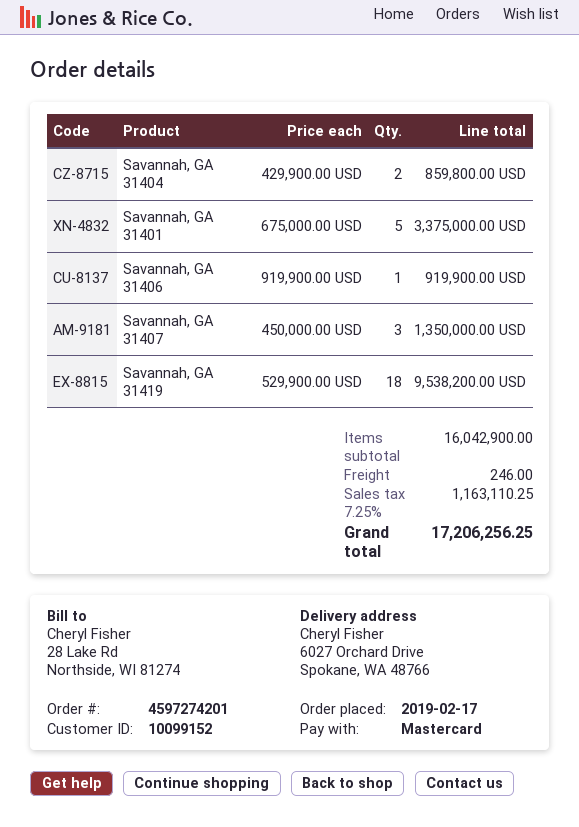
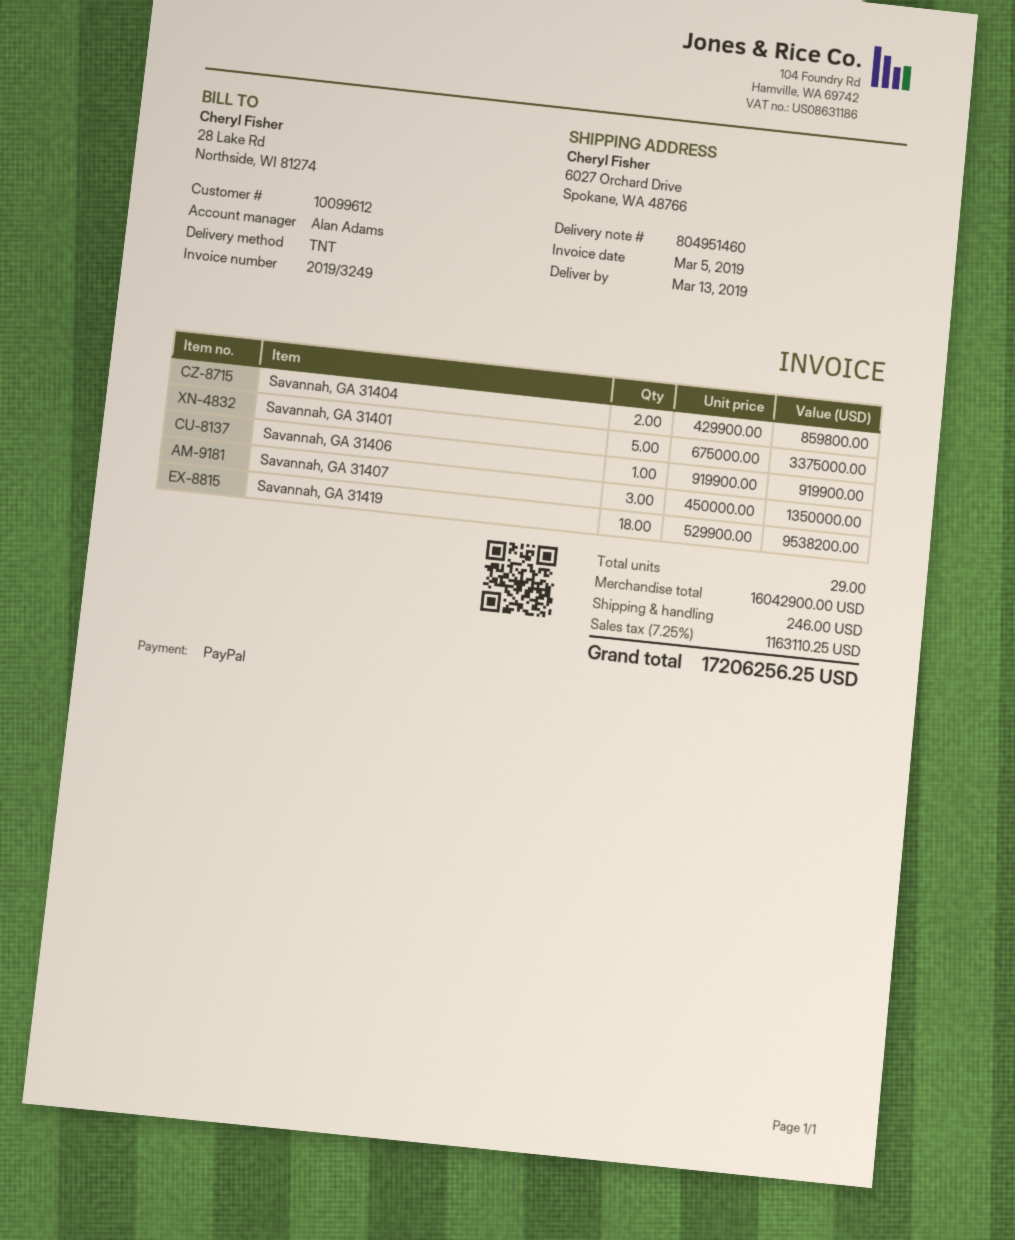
customer number: 10099152 -> 10099612
payment method: Mastercard -> PayPal

